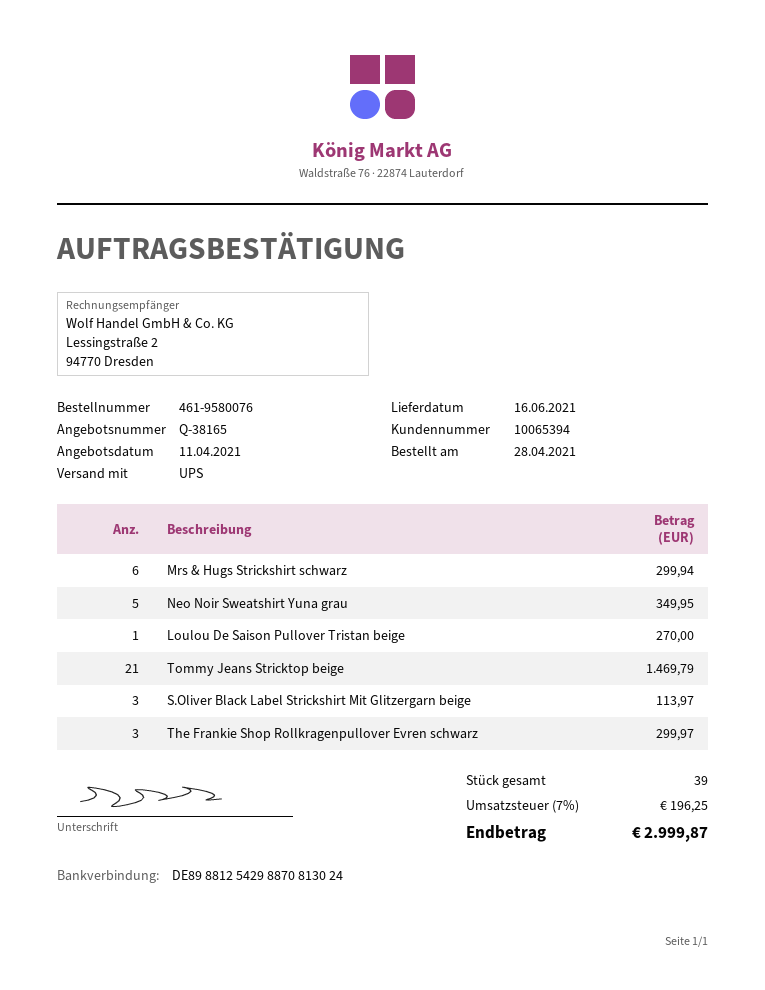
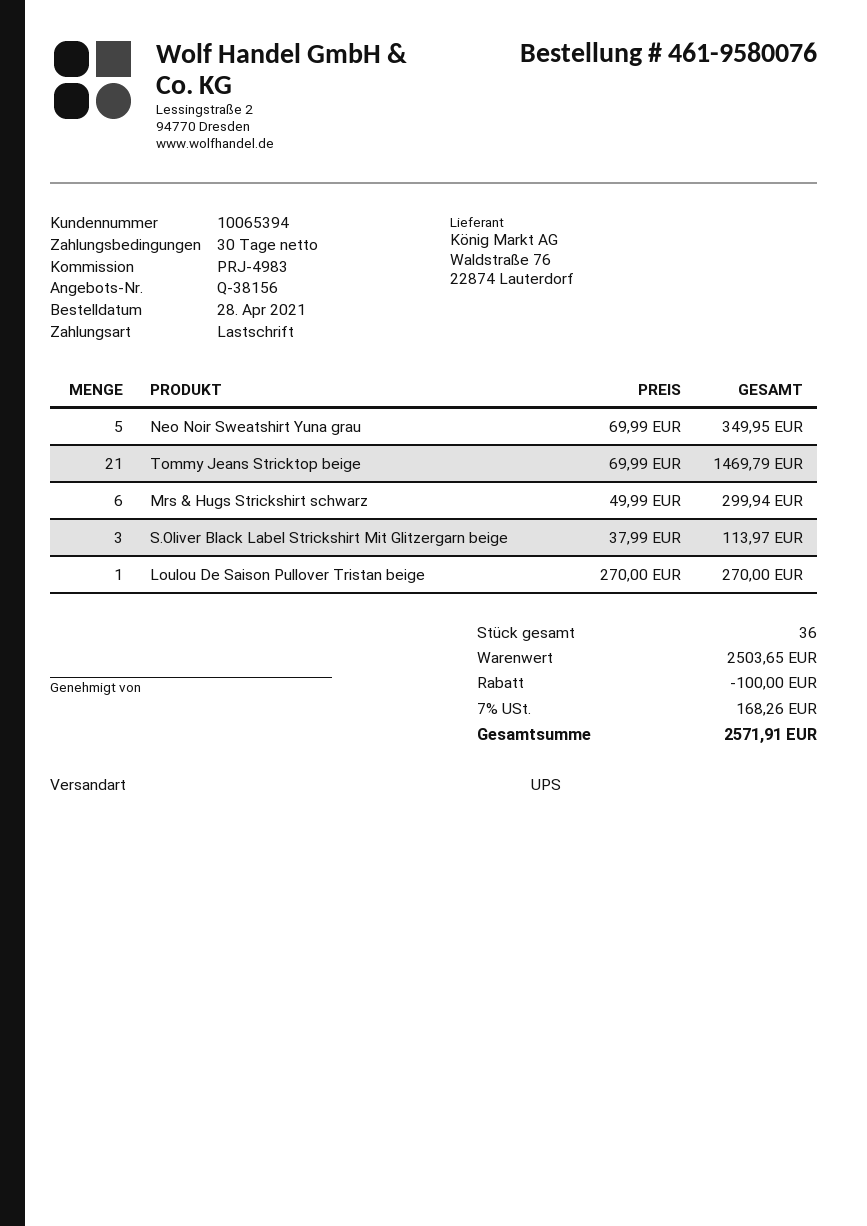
quote number: Q-38165 -> Q-38156
The Frankie Shop Rollkragenpullover Evren schwarz: 3 for 299.97 -> none
total quantity: 39 -> 36
discount: none -> 100.00
tax: 7% = 196.25 -> 7% = 168.26
total: 2999.87 -> 2571.91

